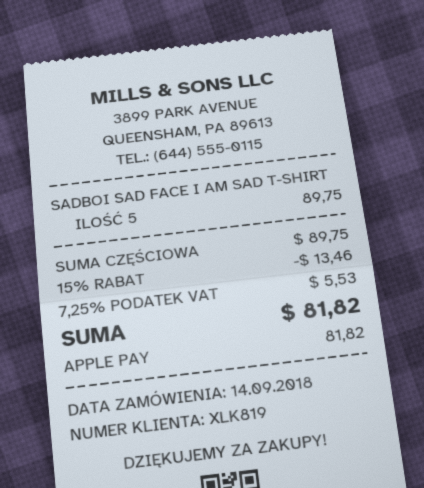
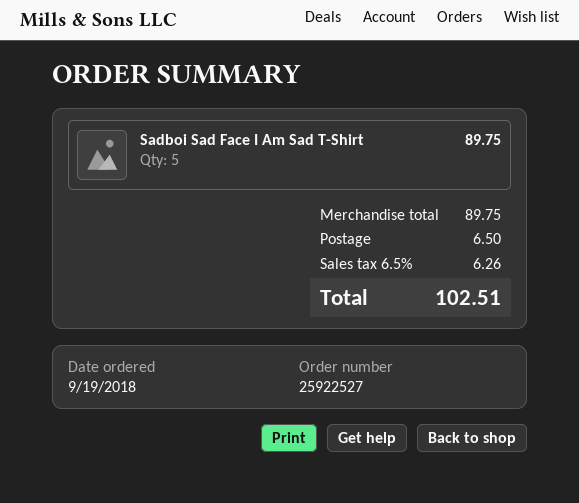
order date: 2018-09-14 -> 2018-09-19
discount: 15% = 13.46 -> none
shipping: none -> 6.50
tax: 7.25% = 5.53 -> 6.5% = 6.26
total: 81.82 -> 102.51

